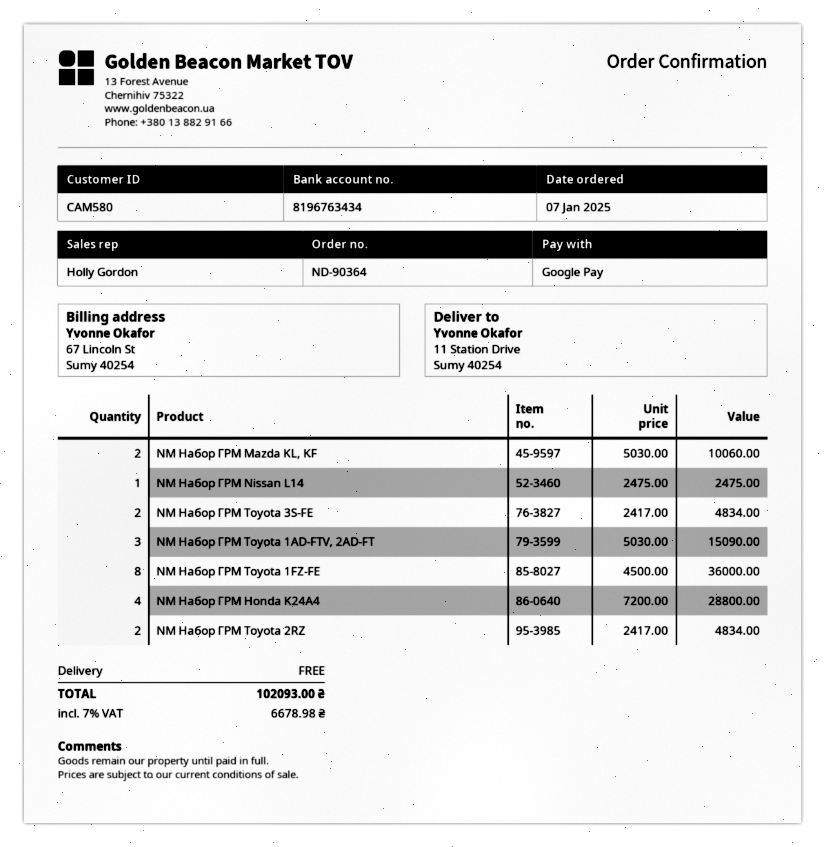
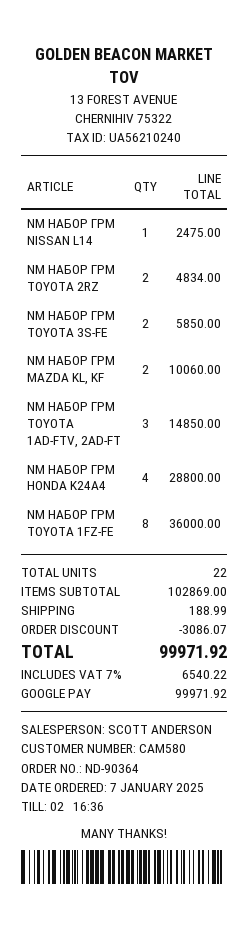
sales rep: Holly Gordon -> SCOTT ANDERSON
NM Набор ГРМ Toyota 3S-FE: 2 for 4834.00 -> 2 for 5850.00
NM Набор ГРМ Toyota 1AD-FTV, 2AD-FT: 3 for 15090.00 -> 3 for 14850.00
discount: none -> 3086.07
shipping: 0.00 -> 188.99
tax: 7% = 6678.98 -> 7% = 6540.22
total: 102093.00 -> 99971.92

